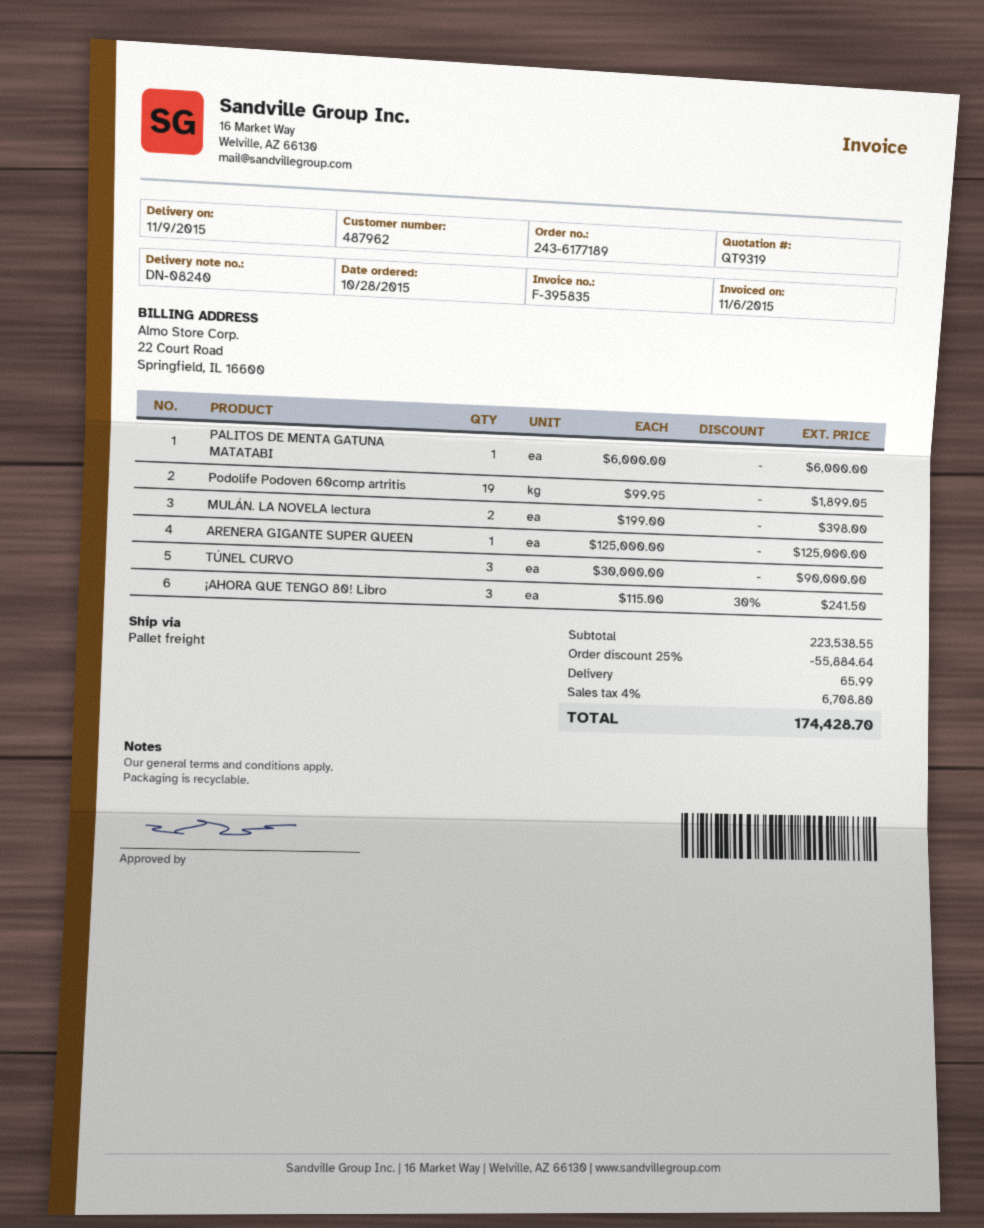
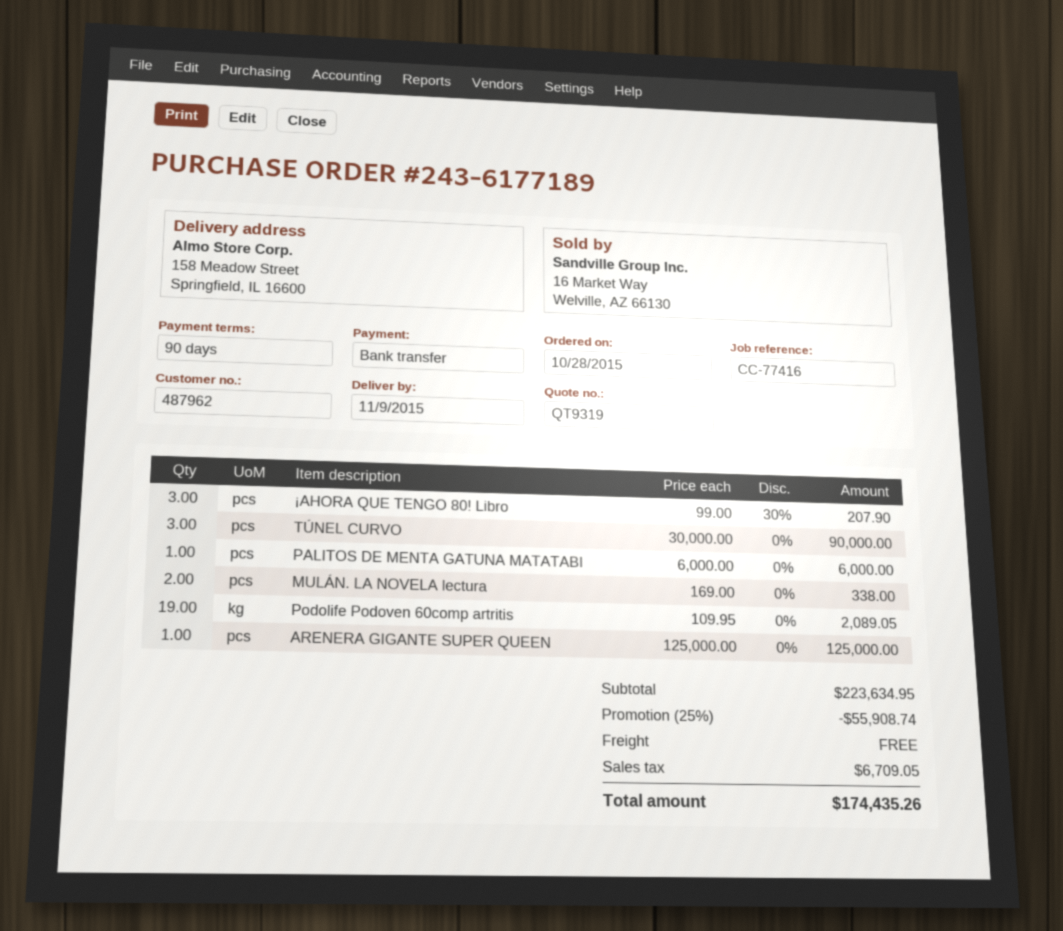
Podolife Podoven 60comp artritis: 19 x 99.95 = 1899.05 -> 19 x 109.95 = 2089.05
MULÁN. LA NOVELA lectura: 2 x 199.00 = 398.00 -> 2 x 169.00 = 338.00
¡AHORA QUE TENGO 80! Libro: 3 x 115.00 - 30% = 241.50 -> 3 x 99.00 - 30% = 207.90
subtotal: 223538.55 -> 223634.95
discount: 25% = 55884.64 -> 25% = 55908.74
shipping: 65.99 -> 0.00
tax: 6708.80 -> 6709.05
total: 174428.70 -> 174435.26

